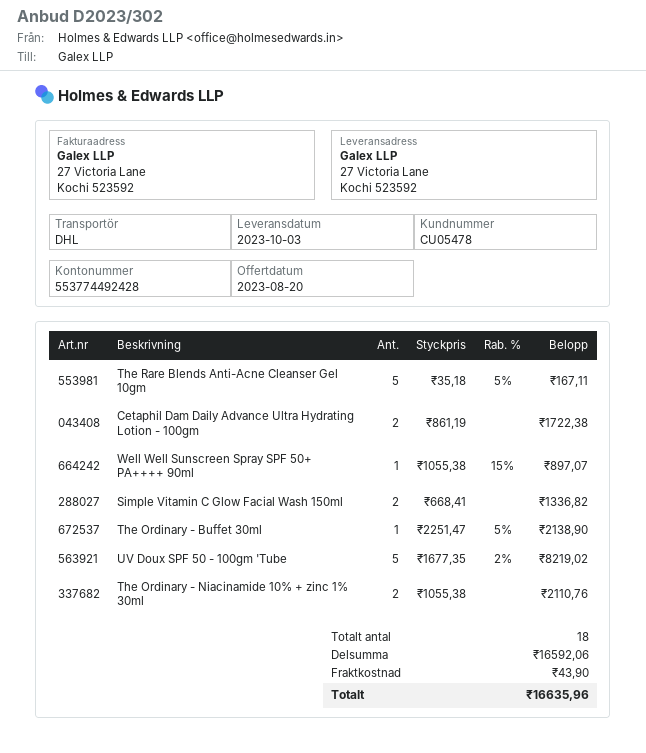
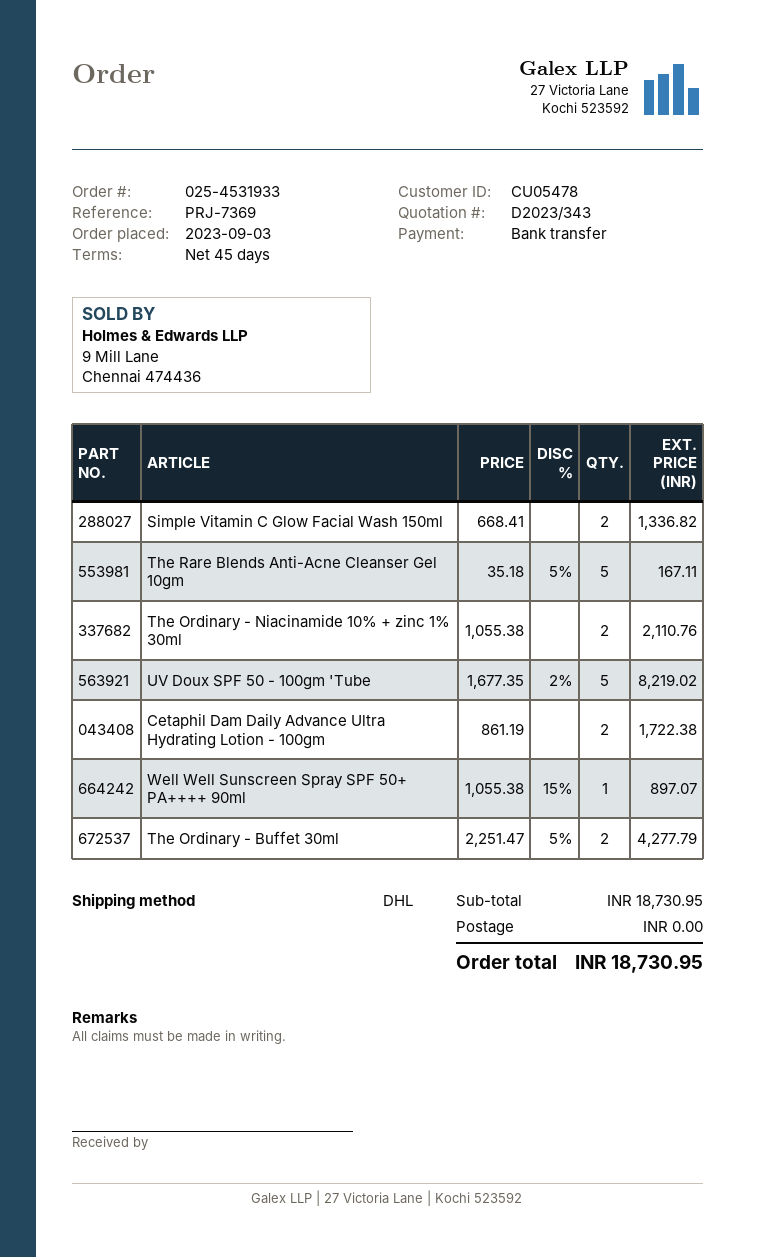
quote number: D2023/302 -> D2023/343
The Ordinary - Buffet 30ml: 1 x 2251.47 - 5% = 2138.90 -> 2 x 2251.47 - 5% = 4277.79
subtotal: 16592.06 -> 18730.95
shipping: 43.90 -> 0.00
total: 16635.96 -> 18730.95

